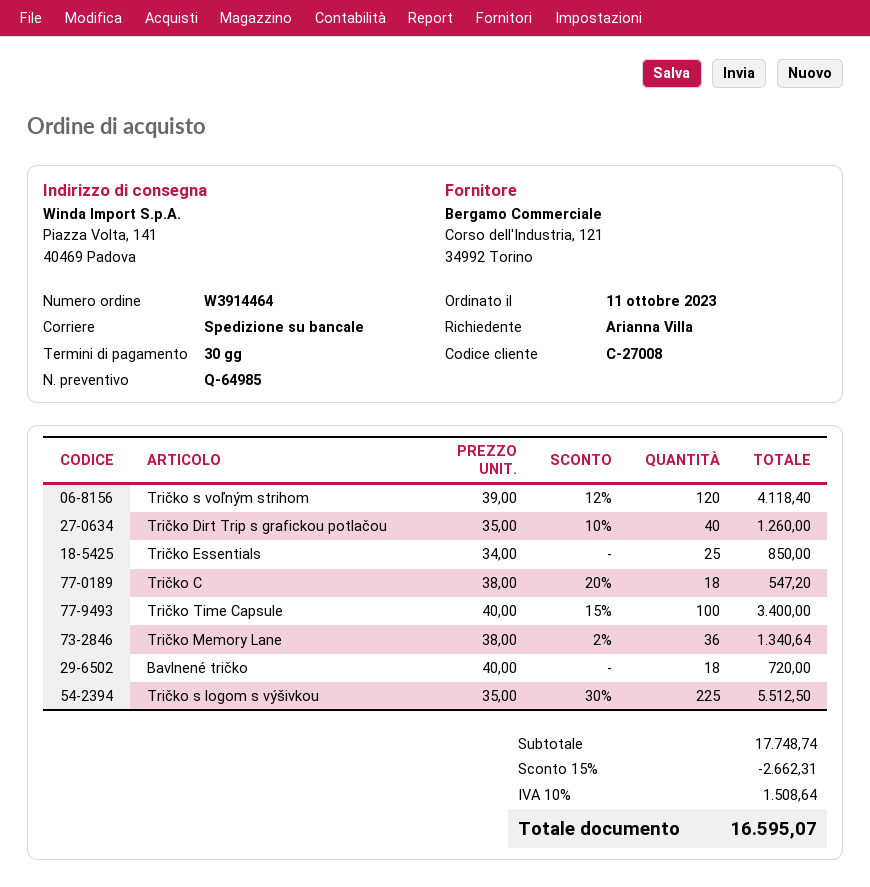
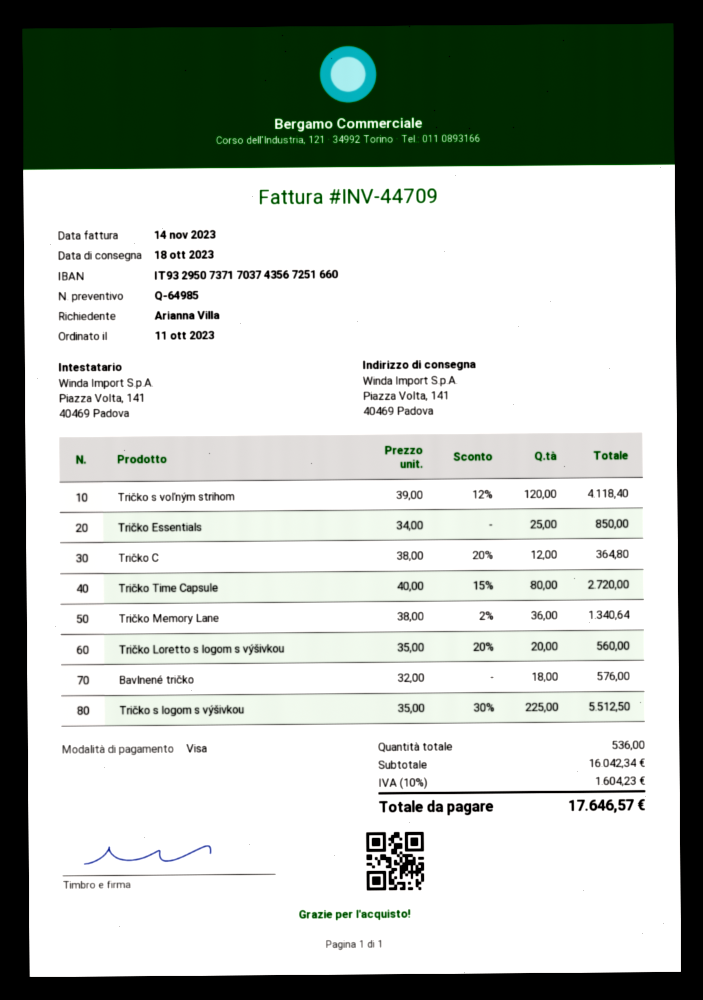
Tričko Dirt Trip s grafickou potlačou: 40 x 35.00 - 10% = 1260.00 -> none
Tričko C: 18 x 38.00 - 20% = 547.20 -> 12 x 38.00 - 20% = 364.80
Tričko Time Capsule: 100 x 40.00 - 15% = 3400.00 -> 80 x 40.00 - 15% = 2720.00
Bavlnené tričko: 18 x 40.00 = 720.00 -> 18 x 32.00 = 576.00
Tričko Loretto s logom s výšivkou: none -> 20 x 35.00 - 20% = 560.00
subtotal: 17748.74 -> 16042.34
discount: 15% = 2662.31 -> none
tax: 10% = 1508.64 -> 10% = 1604.23
total: 16595.07 -> 17646.57

